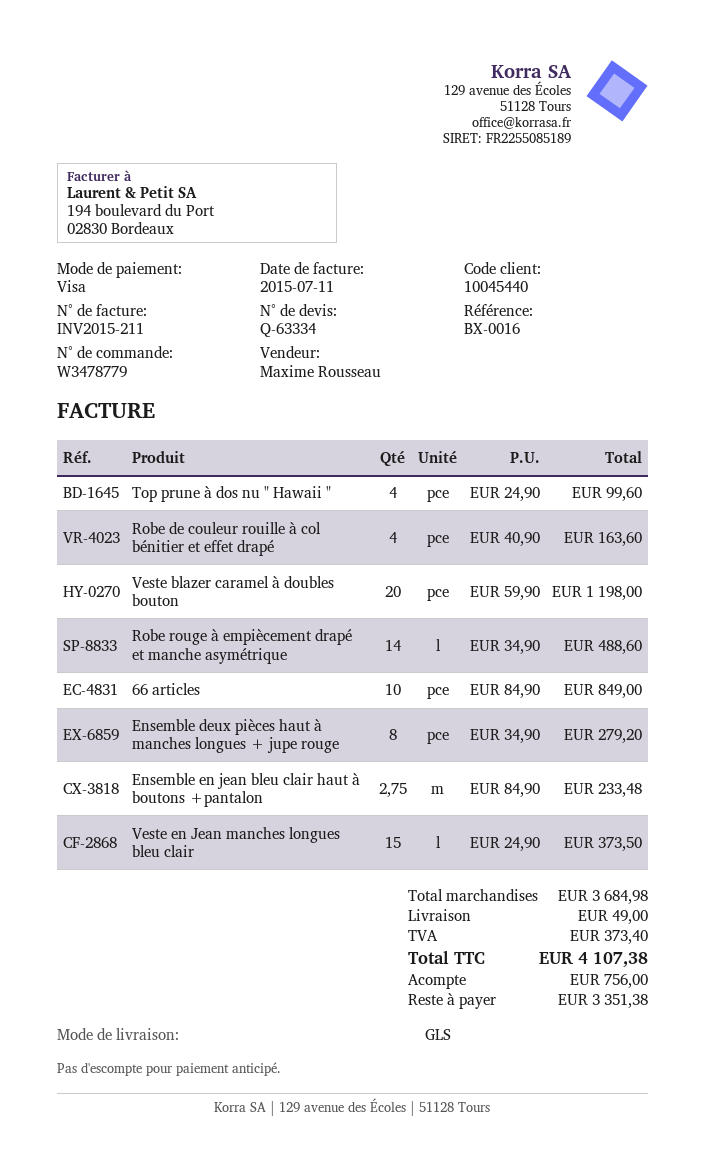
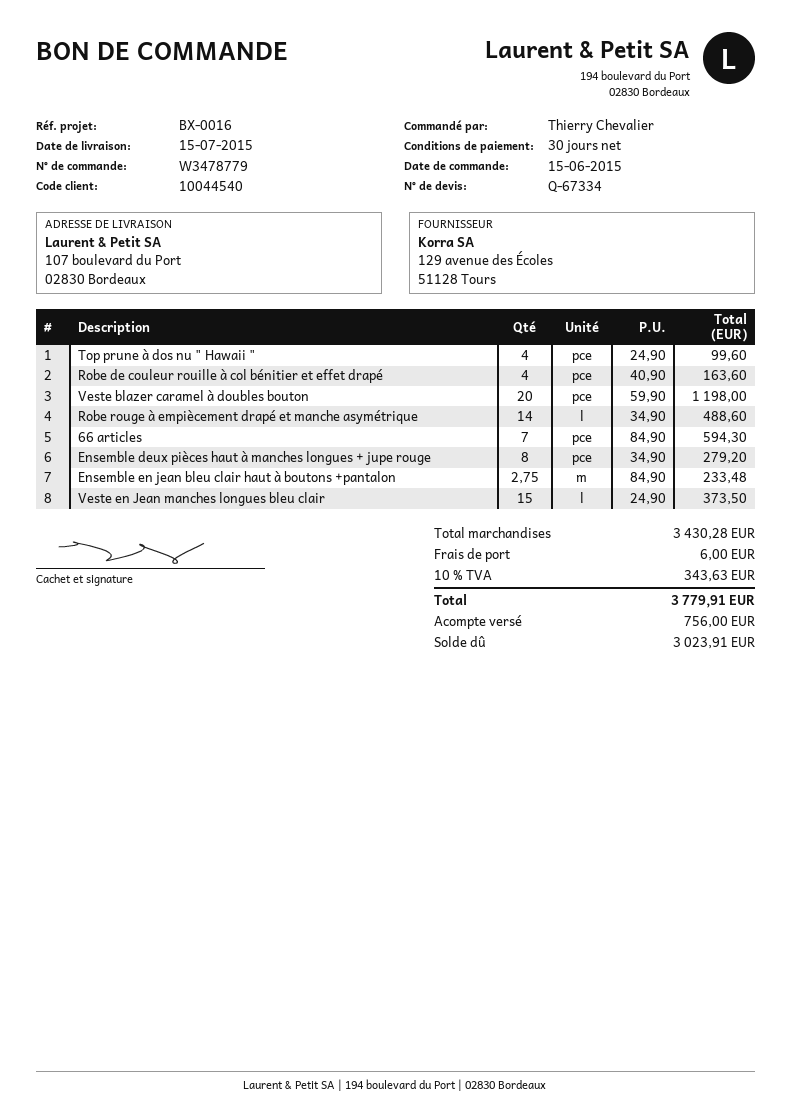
quote number: Q-63334 -> Q-67334
customer number: 10045440 -> 10044540
66 articles: 10 x 84.90 = 849.00 -> 7 x 84.90 = 594.30
subtotal: 3684.98 -> 3430.28
shipping: 49.00 -> 6.00
tax: 373.40 -> 343.63
total: 4107.38 -> 3779.91
balance: 3351.38 -> 3023.91

